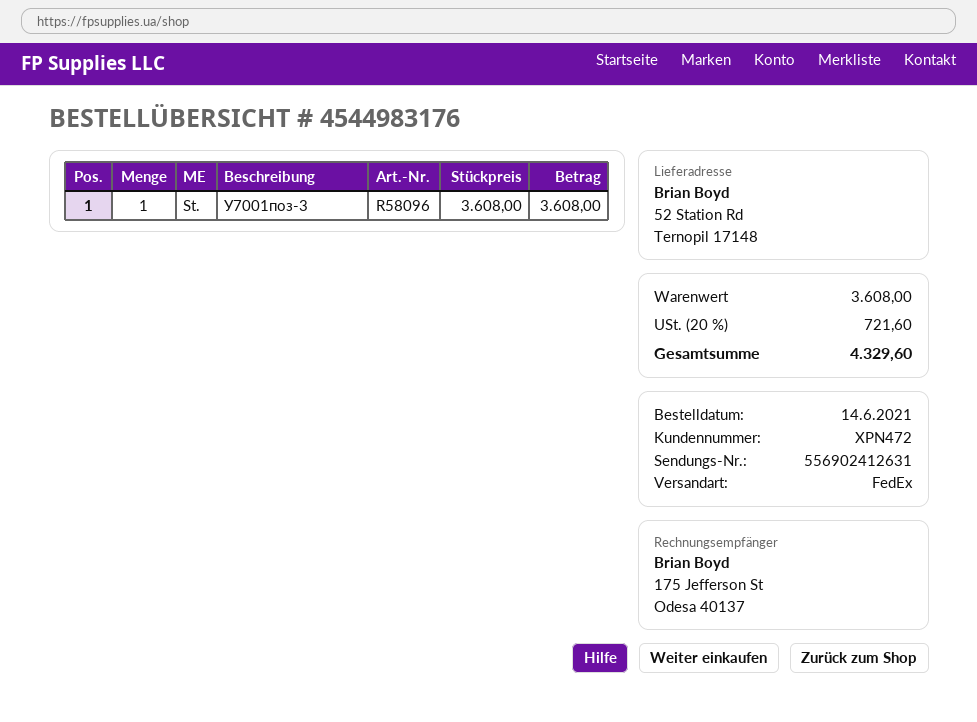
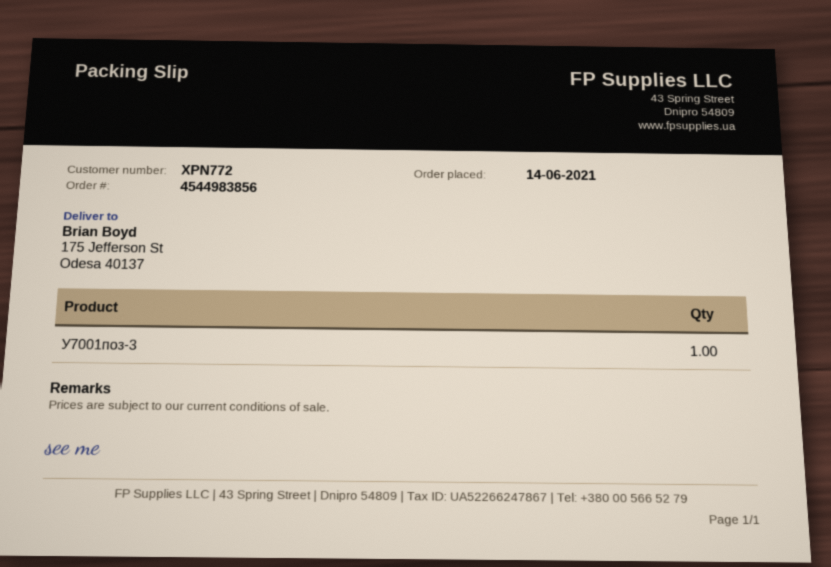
order number: 4544983176 -> 4544983856
customer number: XPN472 -> XPN772
ship to: 52 Station Rd, Ternopil 17148 -> 175 Jefferson St, Odesa 40137

